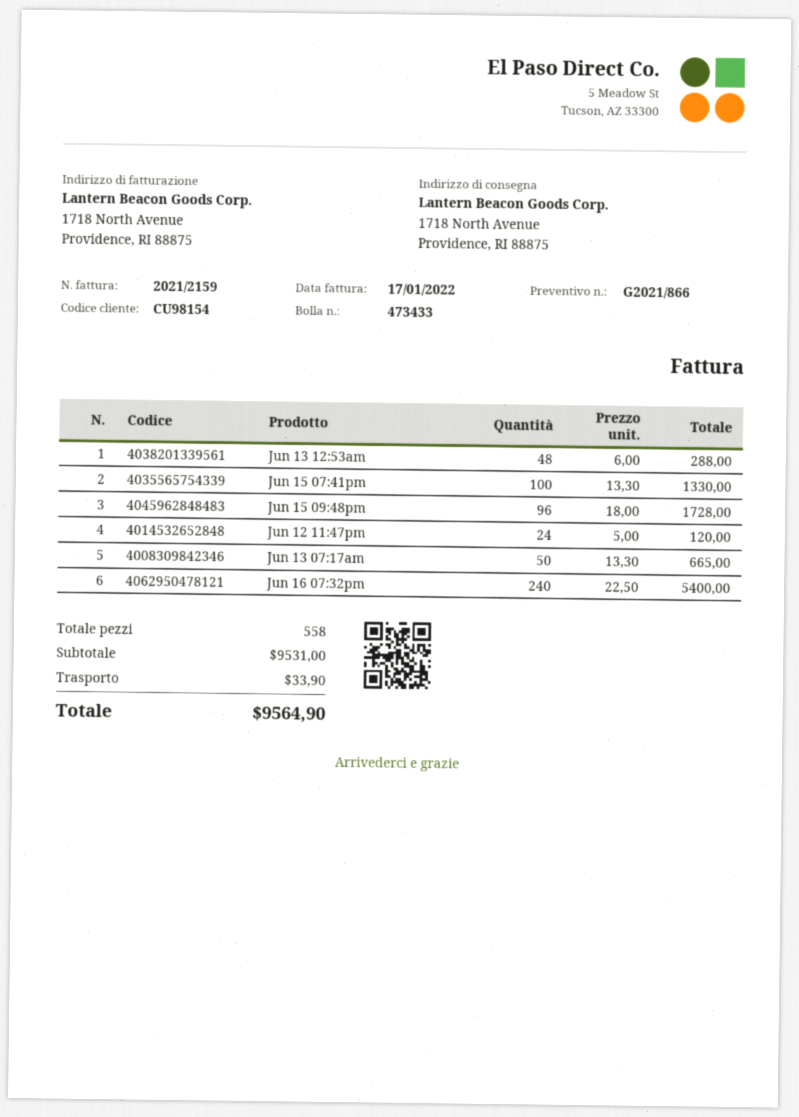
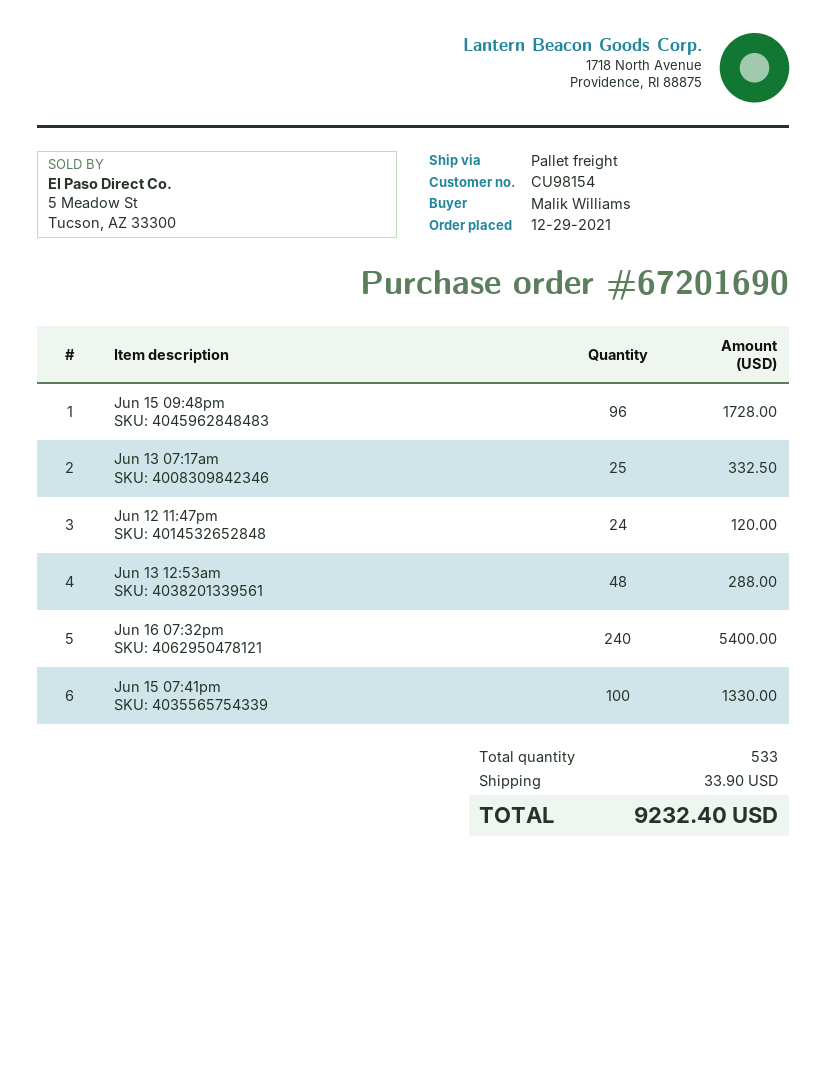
Jun 13 07:17am: 50 for 665.00 -> 25 for 332.50
total quantity: 558 -> 533
total: 9564.90 -> 9232.40

